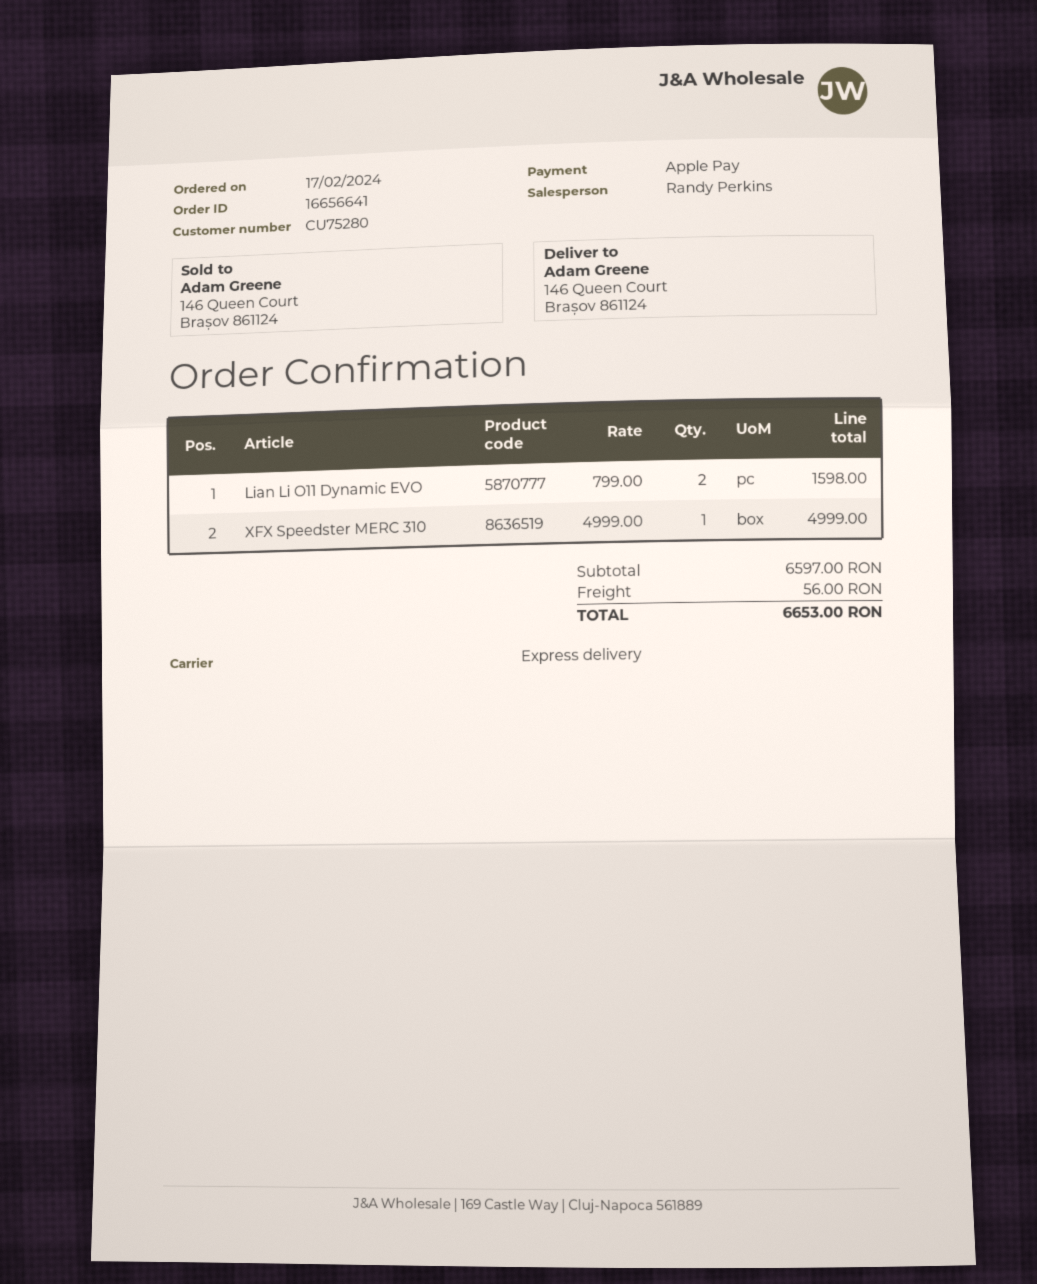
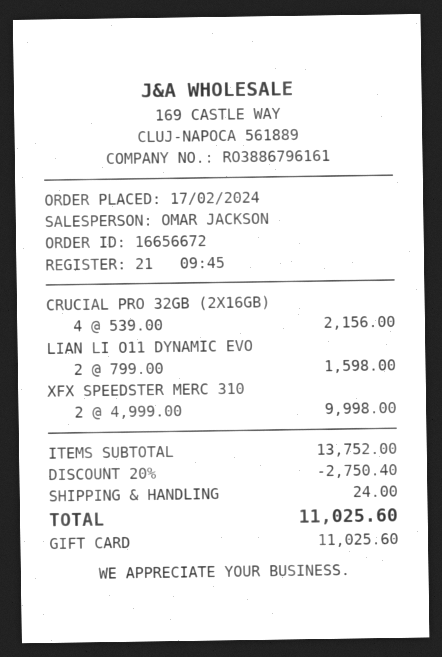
order number: 16656641 -> 16656672
sales rep: Randy Perkins -> OMAR JACKSON
payment method: Apple Pay -> gift card
XFX Speedster MERC 310: 1 x 4999.00 = 4999.00 -> 2 x 4999.00 = 9998.00
CRUCIAL PRO 32GB (2X16GB): none -> 4 x 539.00 = 2156.00
subtotal: 6597.00 -> 13752.00
discount: none -> 20% = 2750.40
shipping: 56.00 -> 24.00
total: 6653.00 -> 11025.60

